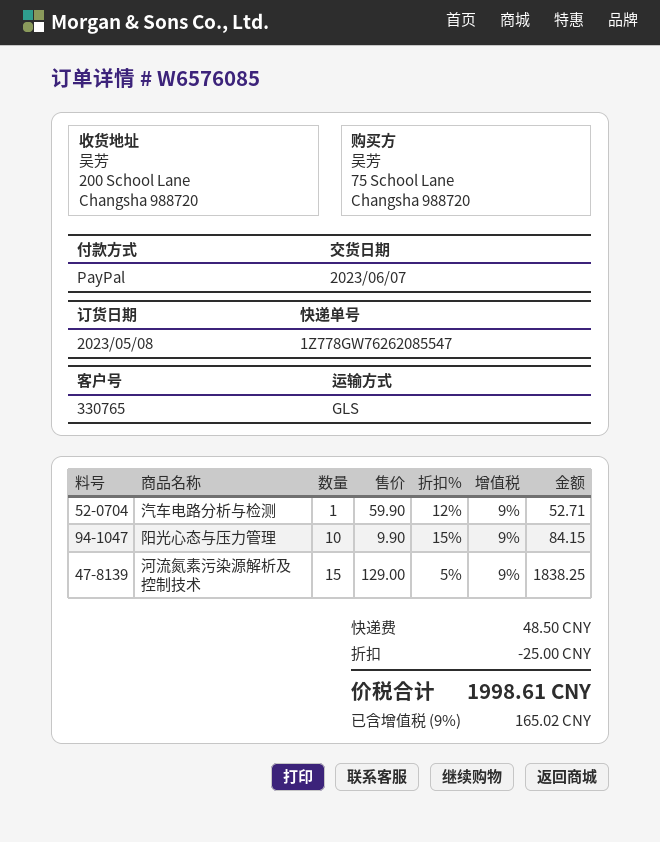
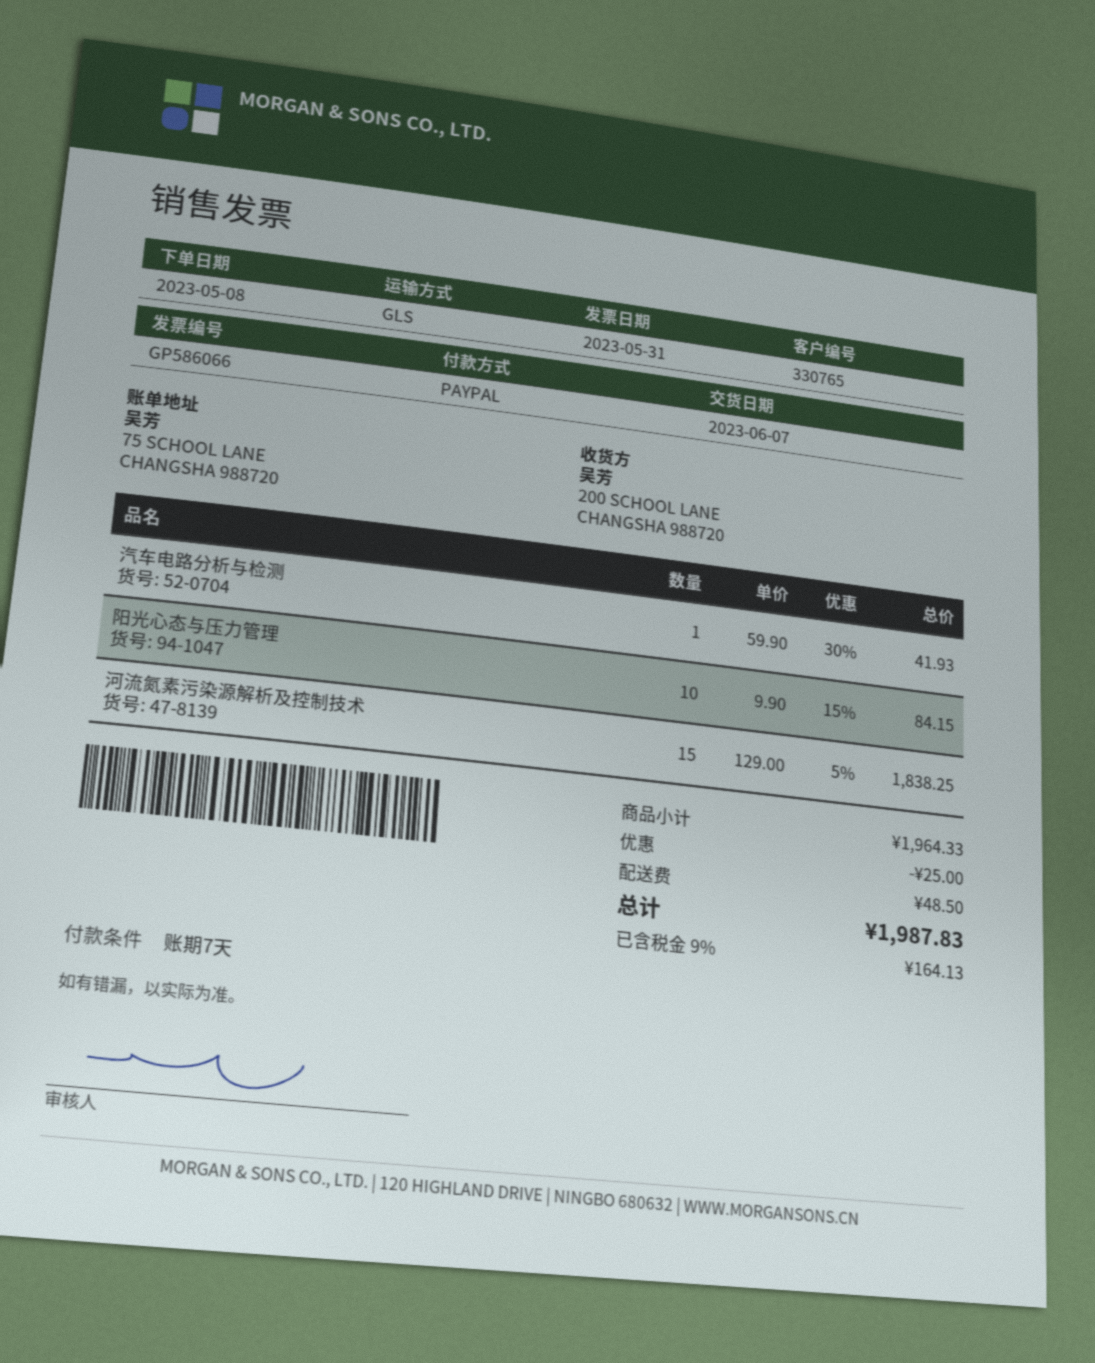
汽车电路分析与检测: 1 x 59.90 - 12% = 52.71 -> 1 x 59.90 - 30% = 41.93
tax: 9% = 165.02 -> 9% = 164.13
total: 1998.61 -> 1987.83

